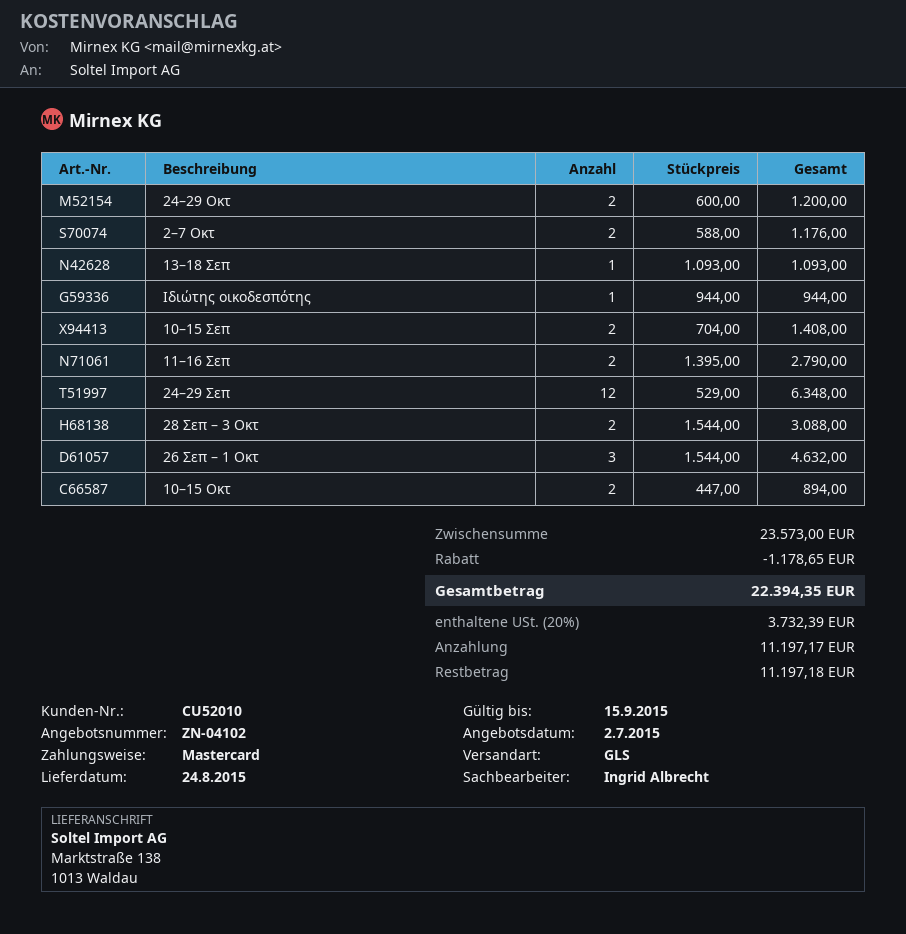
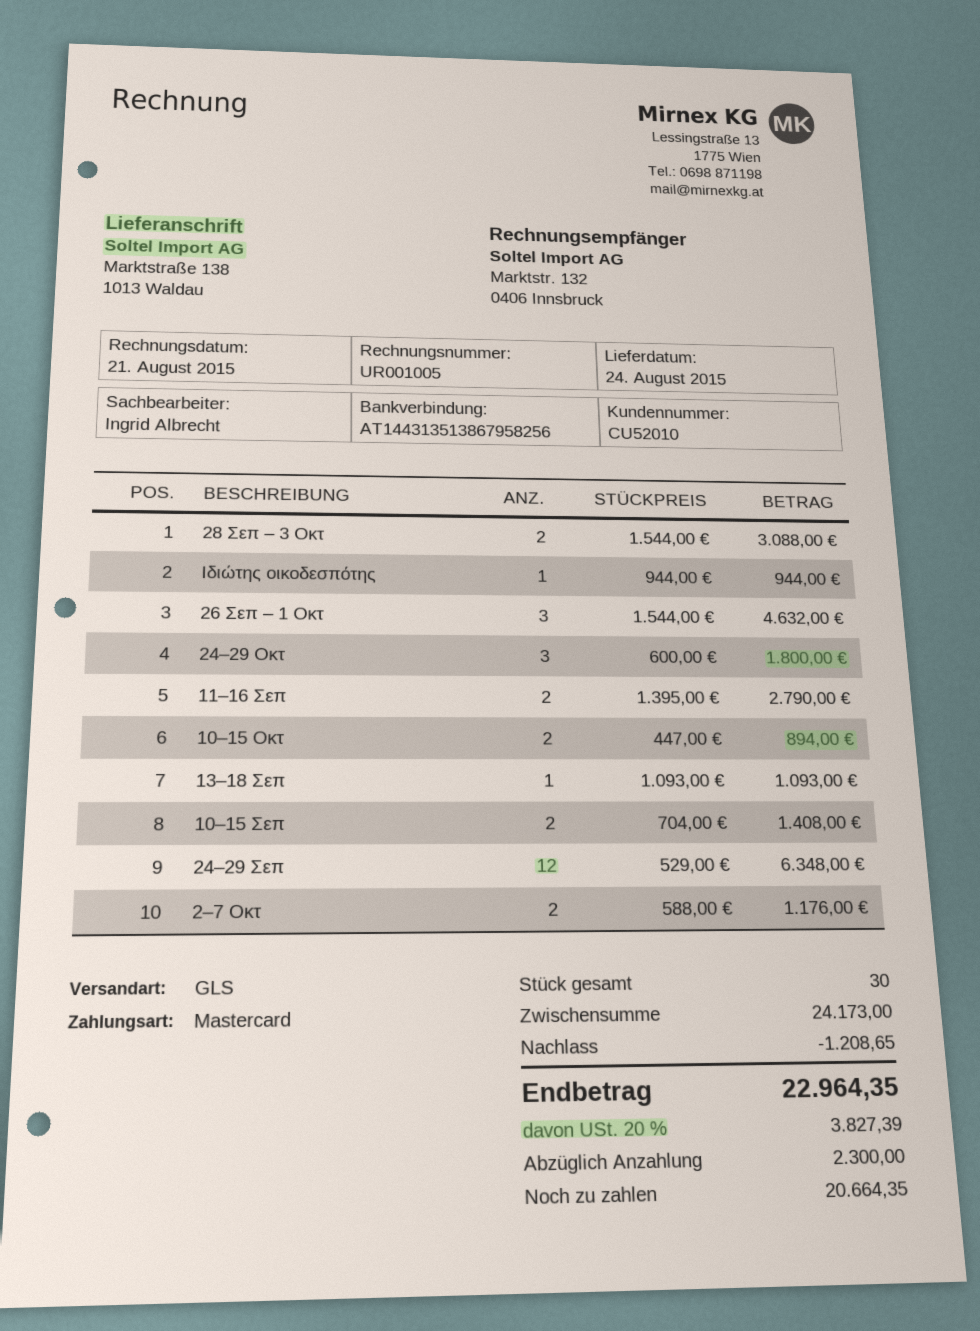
24–29 Οκτ: 2 x 600.00 = 1200.00 -> 3 x 600.00 = 1800.00
subtotal: 23573.00 -> 24173.00
discount: 1178.65 -> 1208.65
tax: 20% = 3732.39 -> 20% = 3827.39
total: 22394.35 -> 22964.35
deposit: 11197.17 -> 2300.00
balance: 11197.18 -> 20664.35

